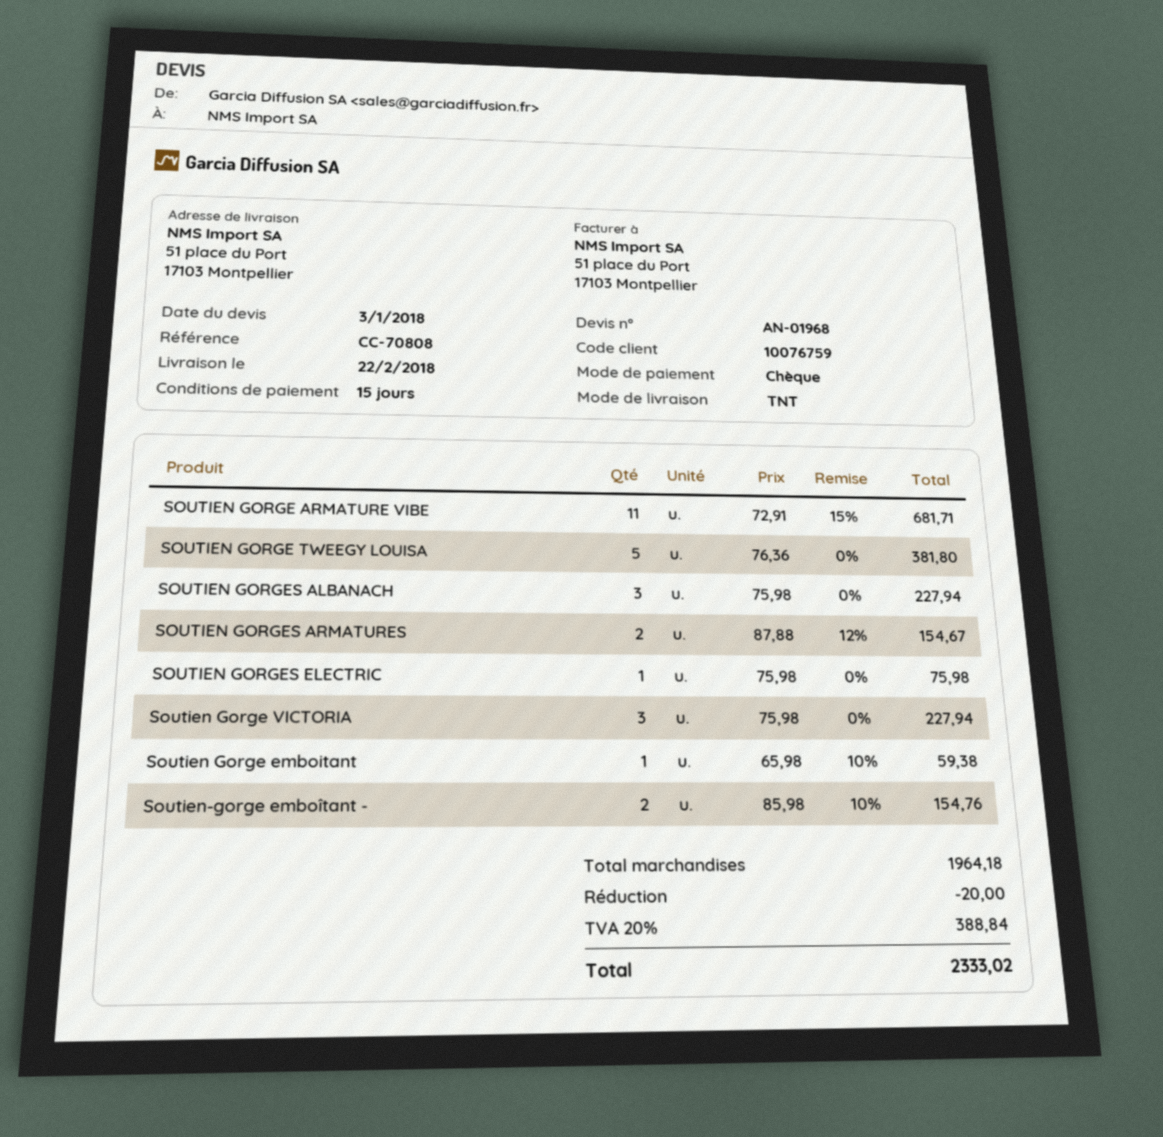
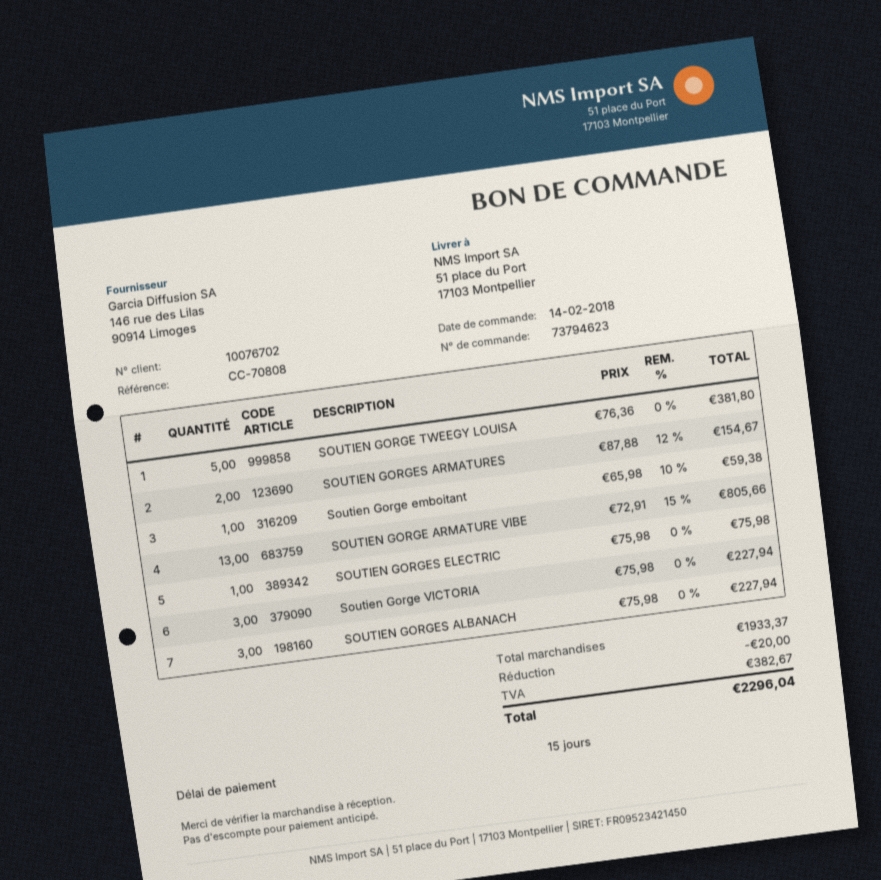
customer number: 10076759 -> 10076702
SOUTIEN GORGE ARMATURE VIBE: 11 x 72.91 - 15% = 681.71 -> 13 x 72.91 - 15% = 805.66
Soutien-gorge emboîtant -: 2 x 85.98 - 10% = 154.76 -> none
subtotal: 1964.18 -> 1933.37
tax: 388.84 -> 382.67
total: 2333.02 -> 2296.04

